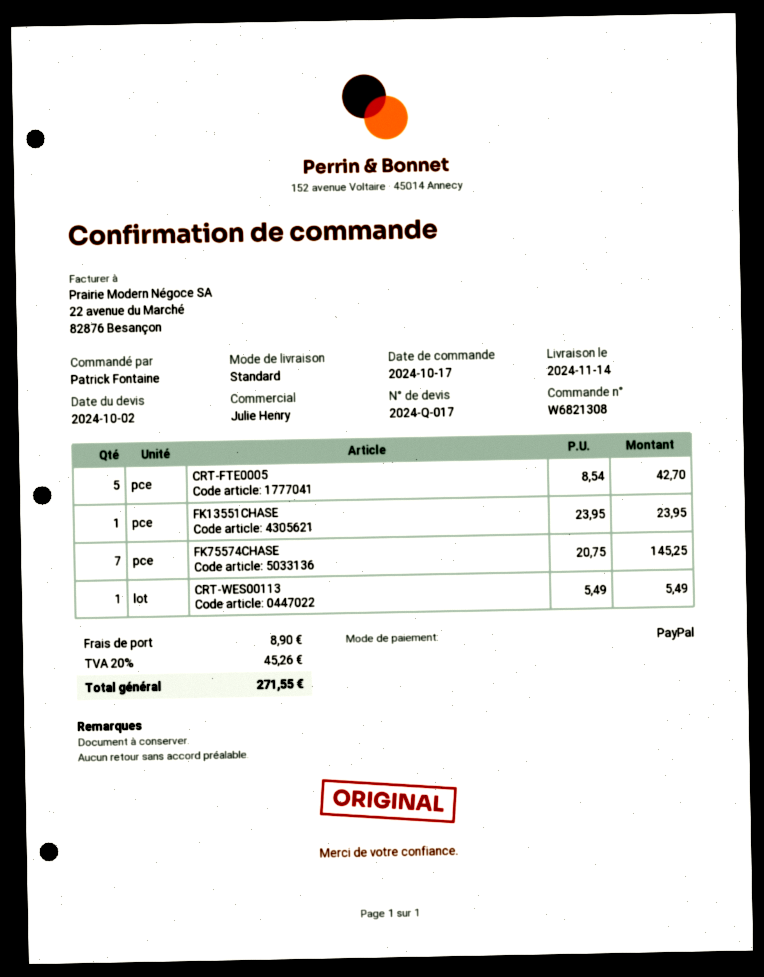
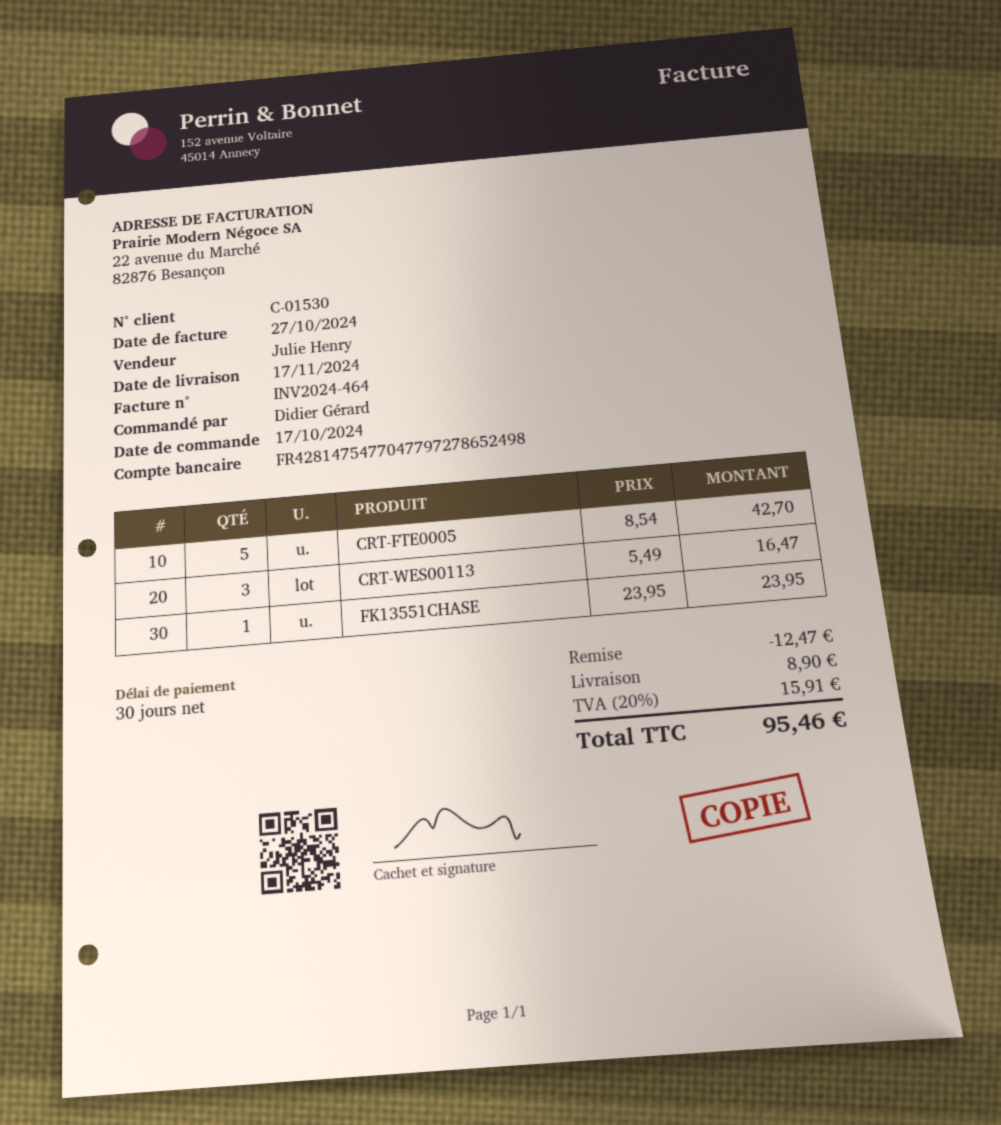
delivery date: 2024-11-14 -> 2024-11-17
ordered by: Patrick Fontaine -> Didier Gérard
FK75574CHASE: 7 x 20.75 = 145.25 -> none
CRT-WES00113: 1 x 5.49 = 5.49 -> 3 x 5.49 = 16.47
discount: none -> 12.47
tax: 20% = 45.26 -> 20% = 15.91
total: 271.55 -> 95.46

